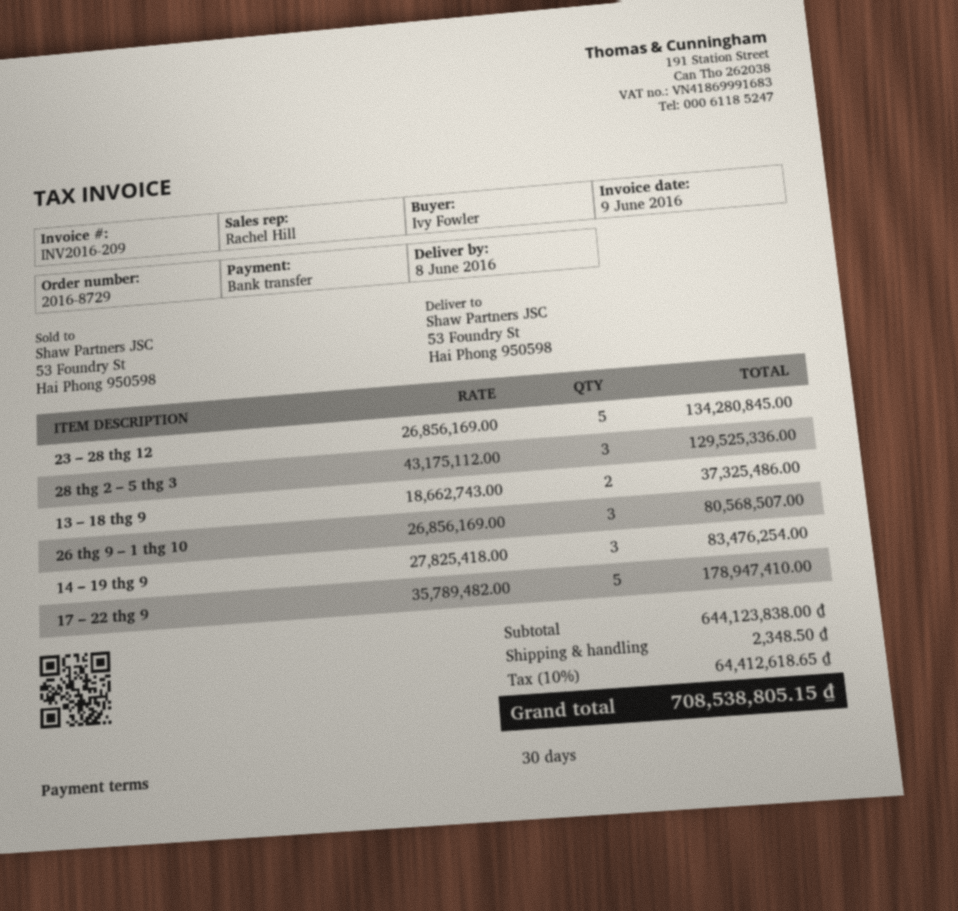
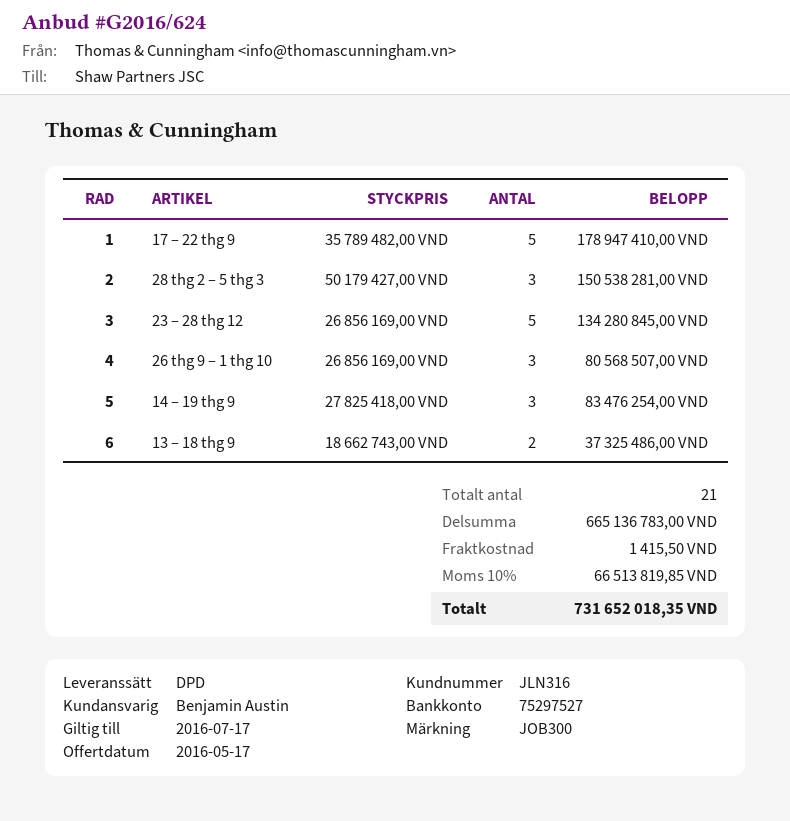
sales rep: Rachel Hill -> Benjamin Austin
28 thg 2 – 5 thg 3: 3 x 43175112.00 = 129525336.00 -> 3 x 50179427.00 = 150538281.00
subtotal: 644123838.00 -> 665136783.00
shipping: 2348.50 -> 1415.50
tax: 10% = 64412618.65 -> 10% = 66513819.85
total: 708538805.15 -> 731652018.35

